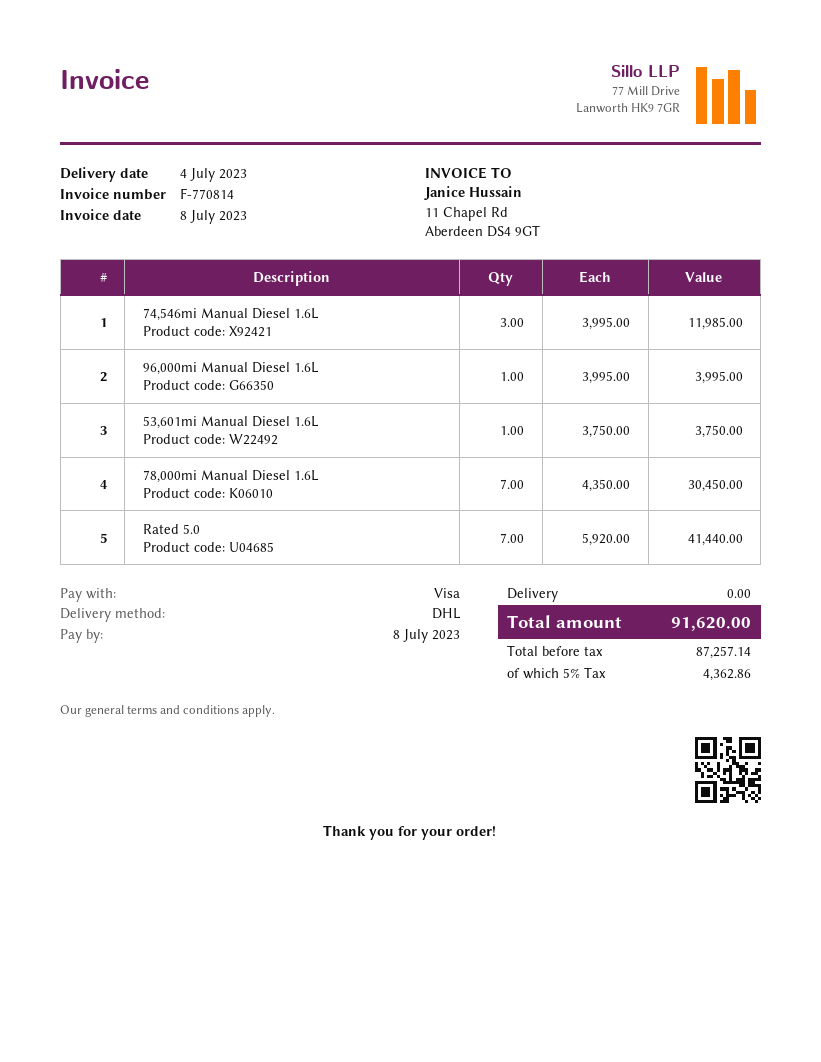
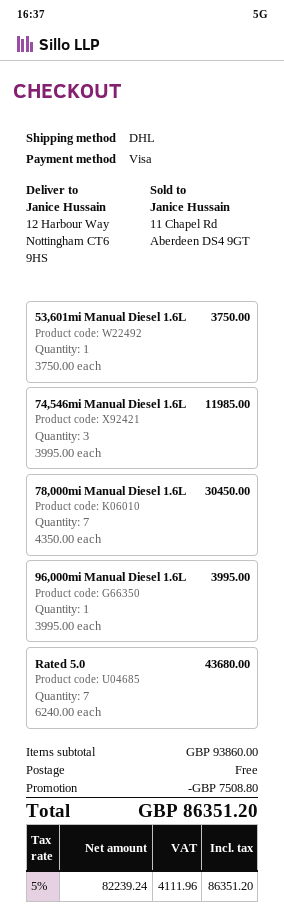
Rated 5.0: 7 x 5920.00 = 41440.00 -> 7 x 6240.00 = 43680.00
discount: none -> 7508.80
net: 87257.14 -> 82239.24
tax: 5% = 4362.86 -> 5% = 4111.96
total: 91620.00 -> 86351.20

